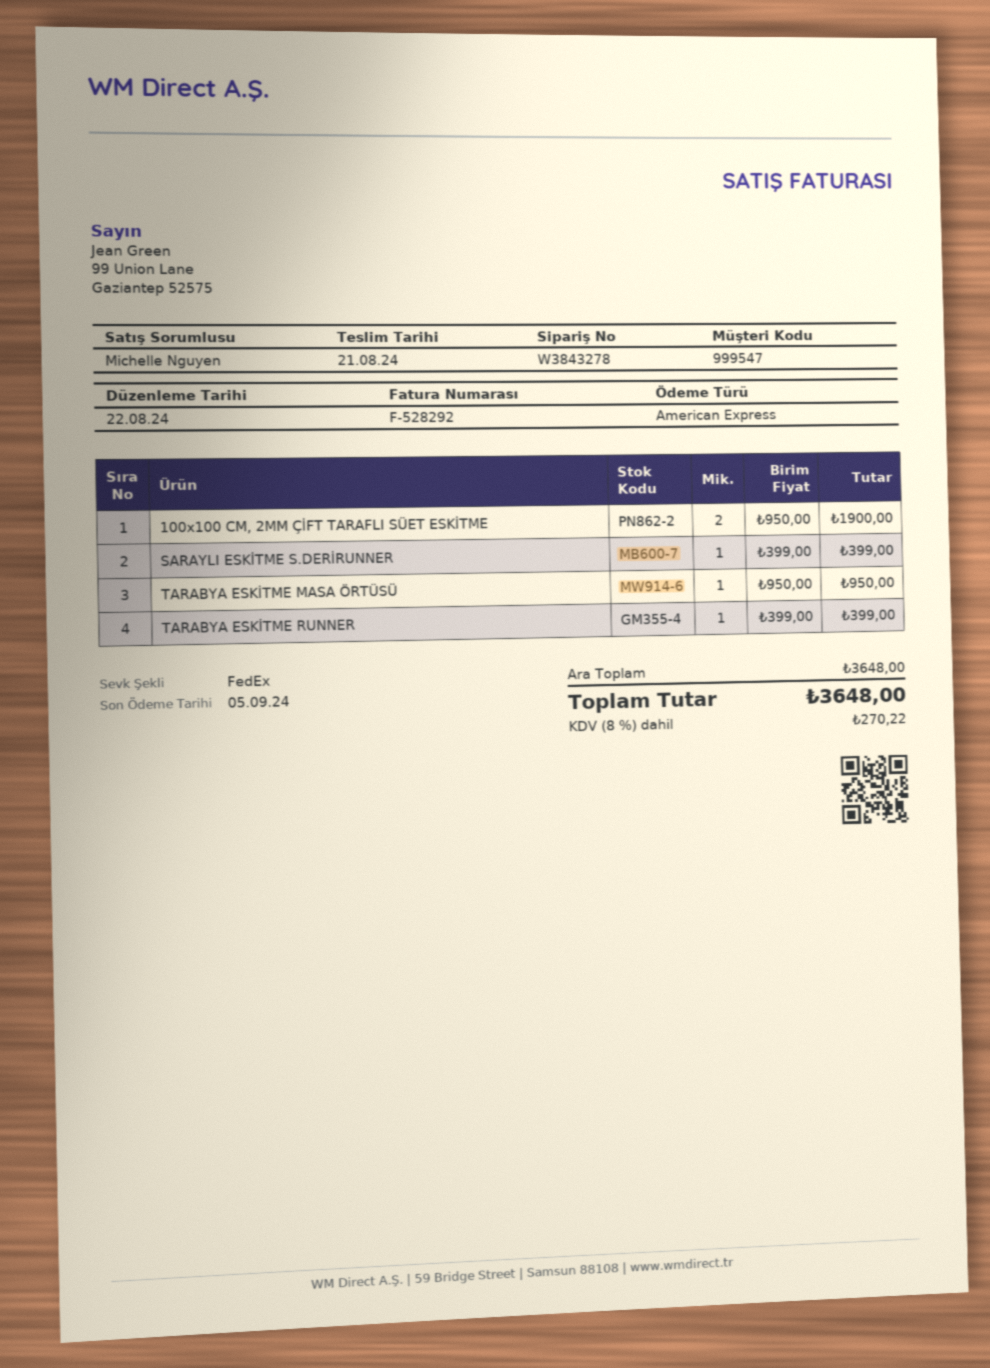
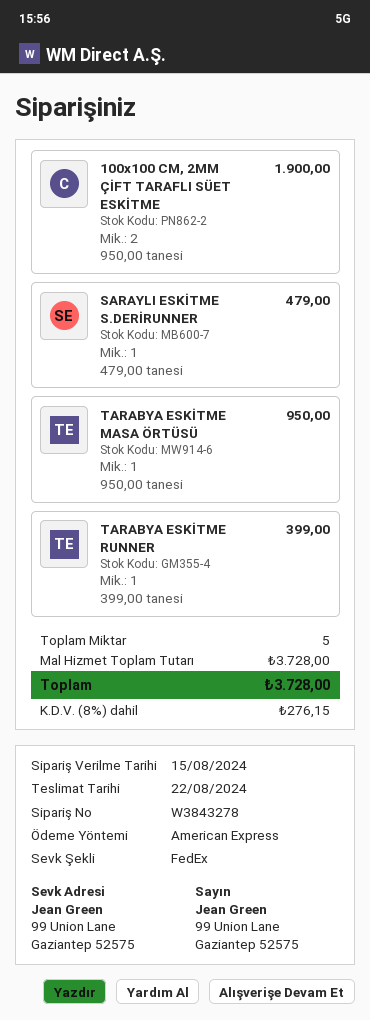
delivery date: 2024-08-21 -> 2024-08-22
SARAYLI ESKİTME S.DERİRUNNER: 1 x 399.00 = 399.00 -> 1 x 479.00 = 479.00
subtotal: 3648.00 -> 3728.00
tax: 8% = 270.22 -> 8% = 276.15
total: 3648.00 -> 3728.00

